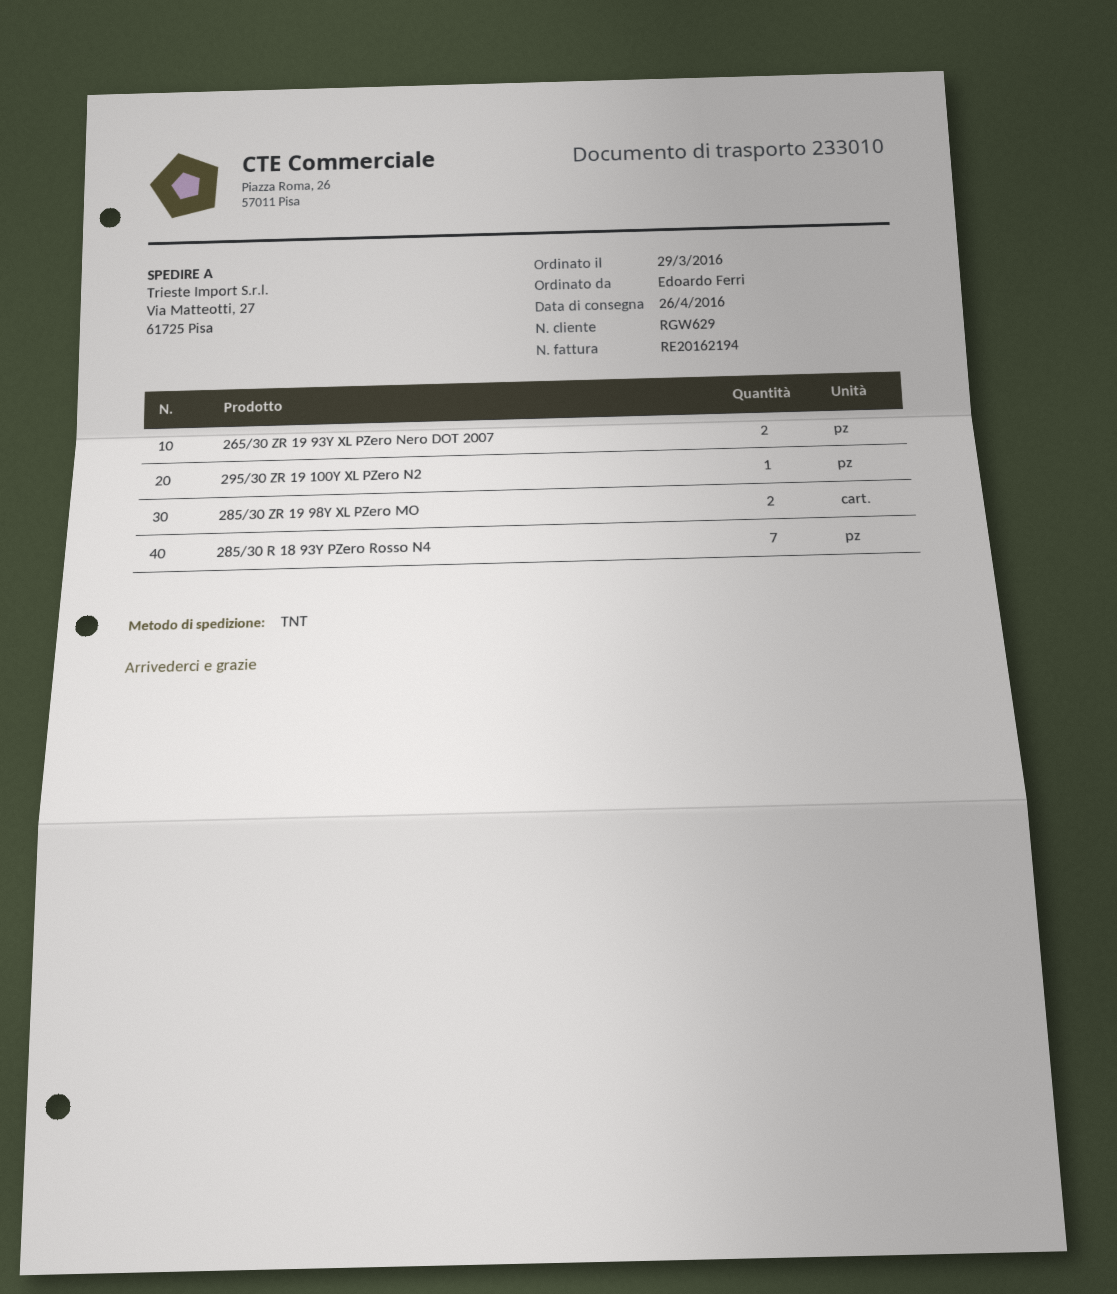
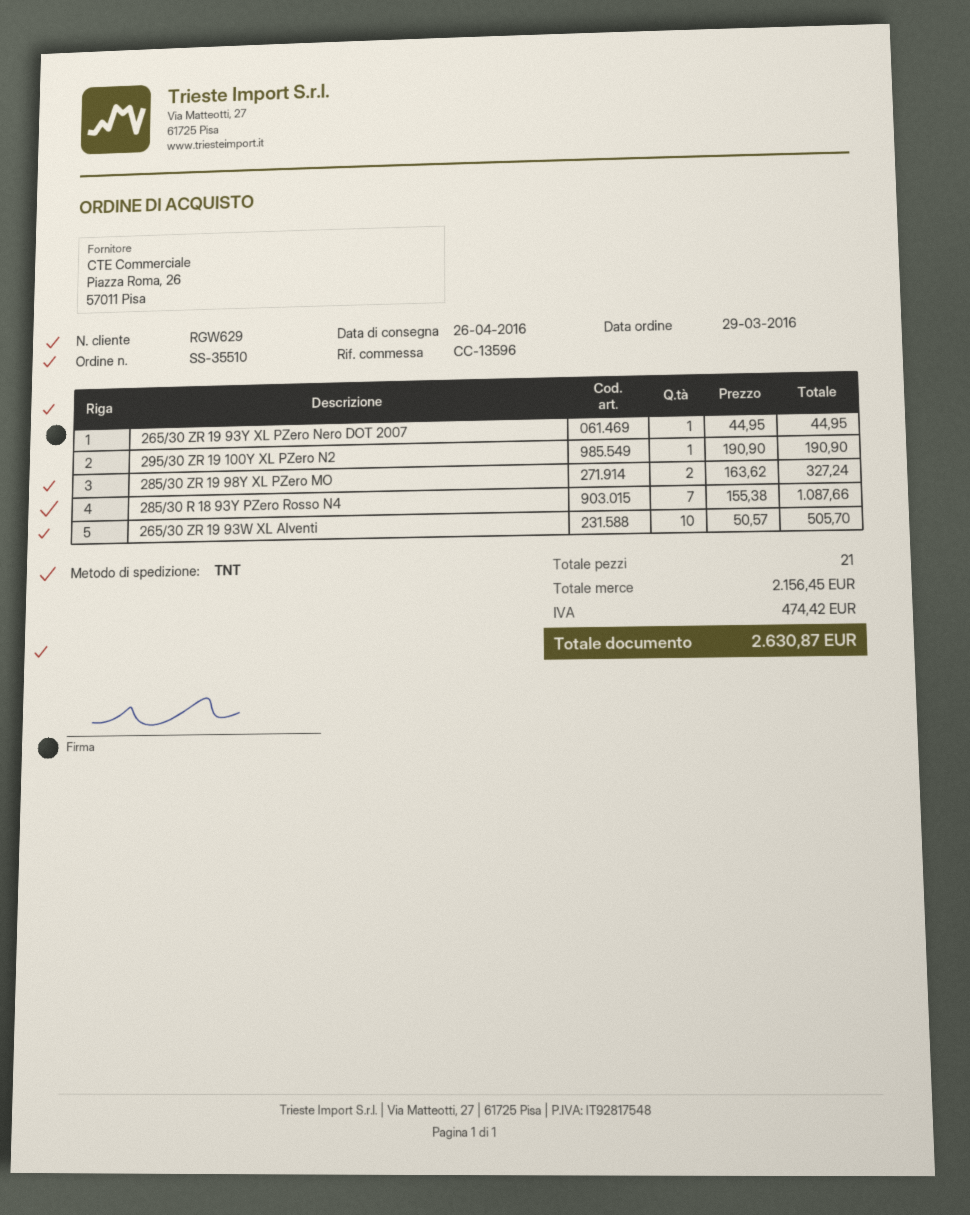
265/30 ZR 19 93Y XL PZero Nero DOT 2007: 2 -> 1
265/30 ZR 19 93W XL Alventi: none -> 10

